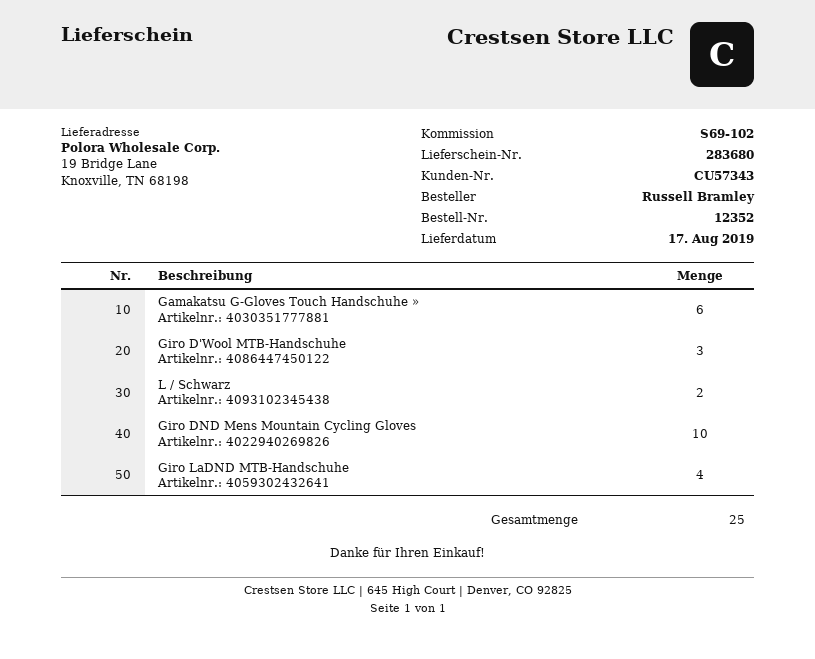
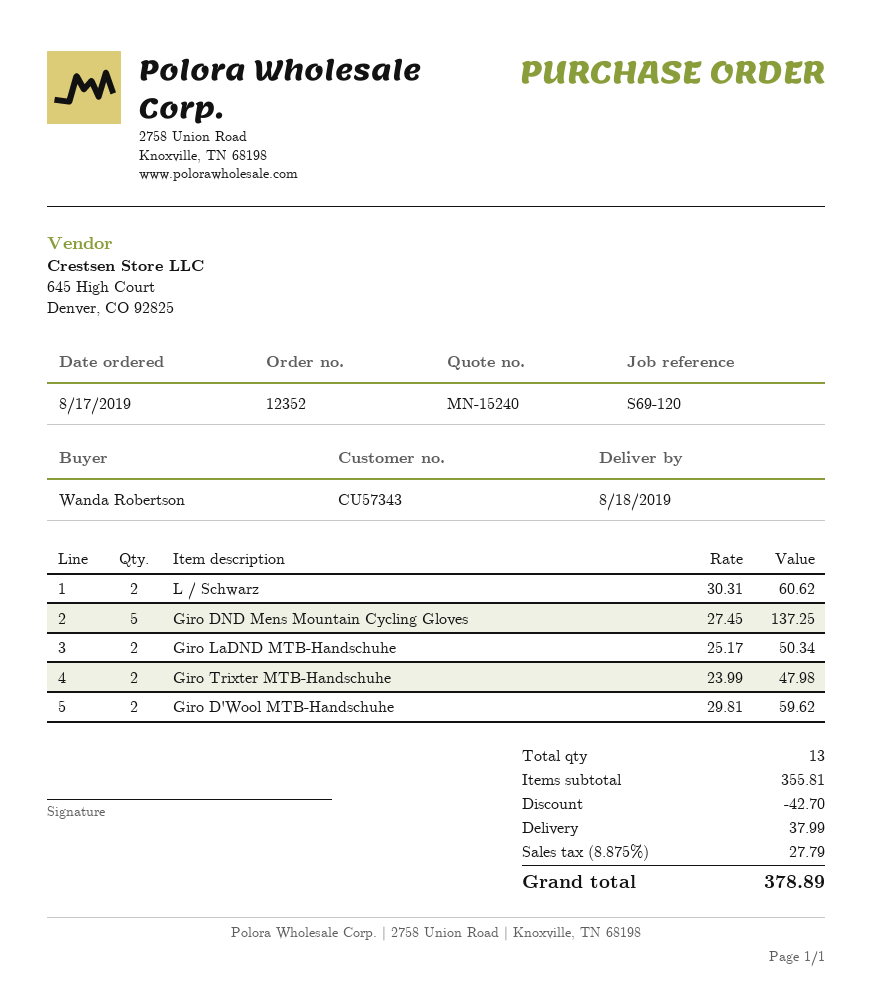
delivery date: 2019-08-17 -> 2019-08-18
reference: S69-102 -> S69-120
ordered by: Russell Bramley -> Wanda Robertson
Gamakatsu G-Gloves Touch Handschuhe »: 6 -> none
Giro D'Wool MTB-Handschuhe: 3 -> 2
Giro DND Mens Mountain Cycling Gloves: 10 -> 5
Giro LaDND MTB-Handschuhe: 4 -> 2
Giro Trixter MTB-Handschuhe: none -> 2
total quantity: 25 -> 13

